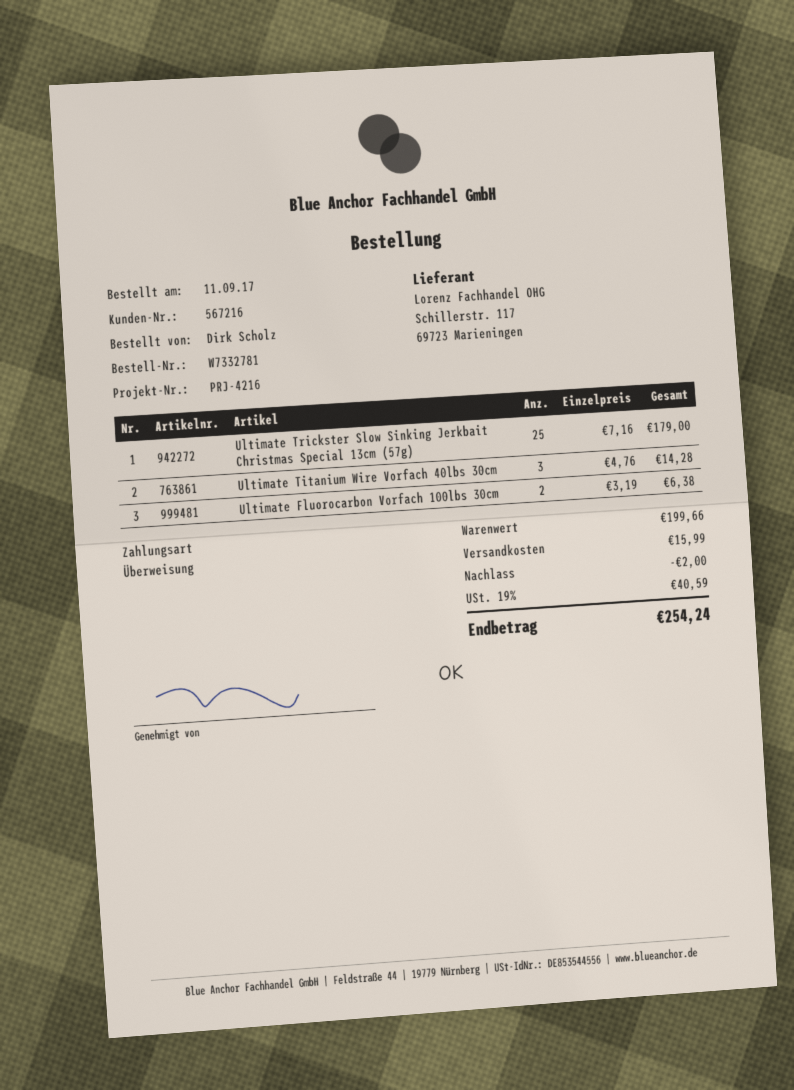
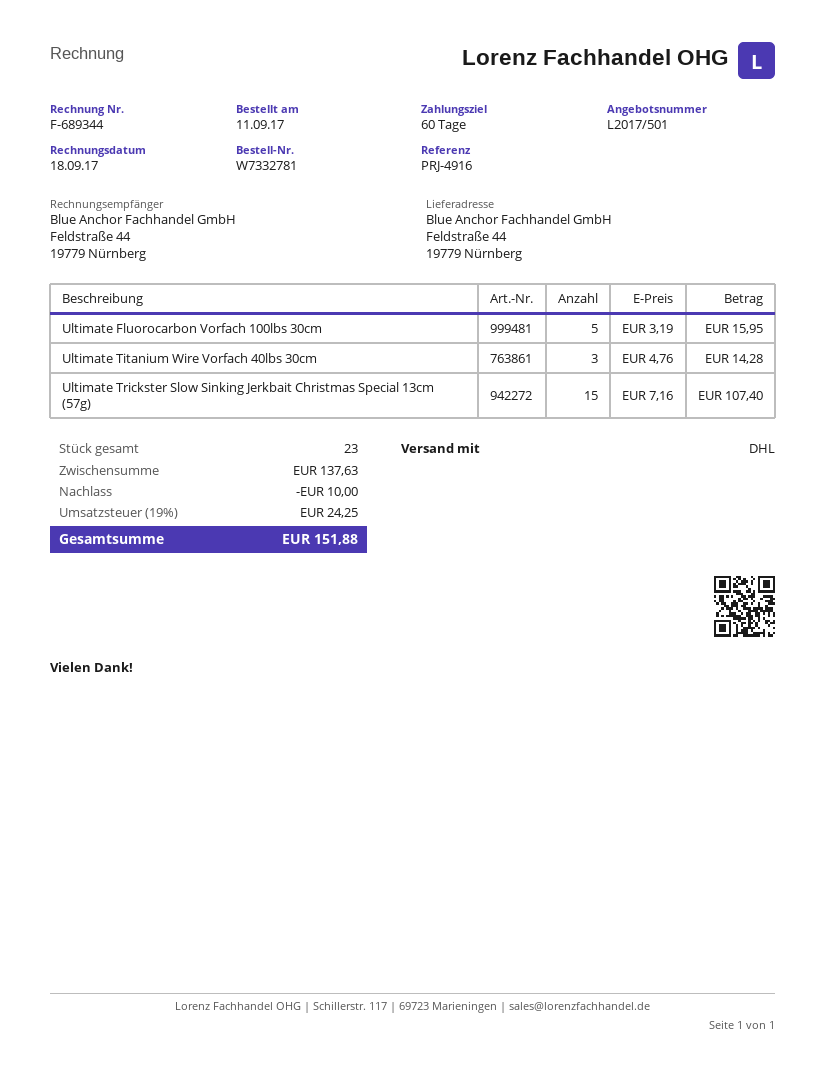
reference: PRJ-4216 -> PRJ-4916
Ultimate Trickster Slow Sinking Jerkbait Christmas Special 13cm (57g): 25 x 7.16 = 179.00 -> 15 x 7.16 = 107.40
Ultimate Fluorocarbon Vorfach 100lbs 30cm: 2 x 3.19 = 6.38 -> 5 x 3.19 = 15.95
subtotal: 199.66 -> 137.63
discount: 2.00 -> 10.00
shipping: 15.99 -> none
tax: 19% = 40.59 -> 19% = 24.25
total: 254.24 -> 151.88

